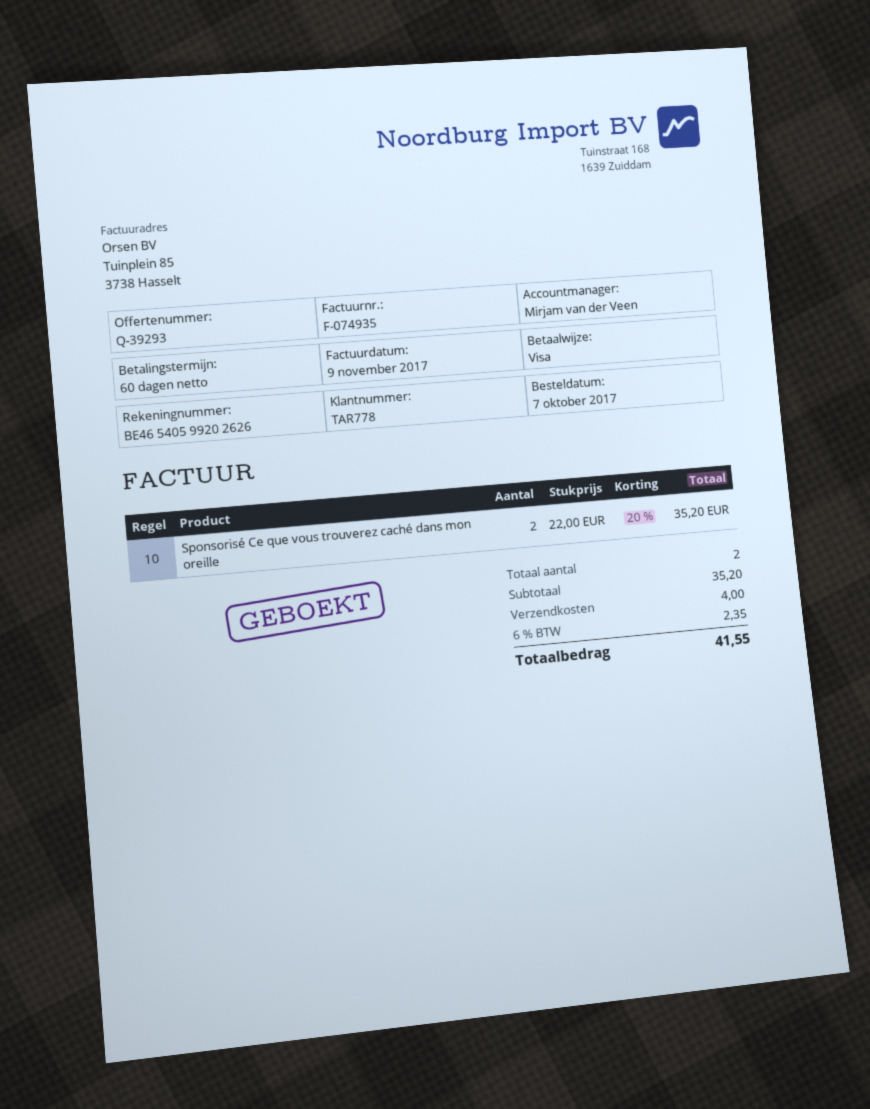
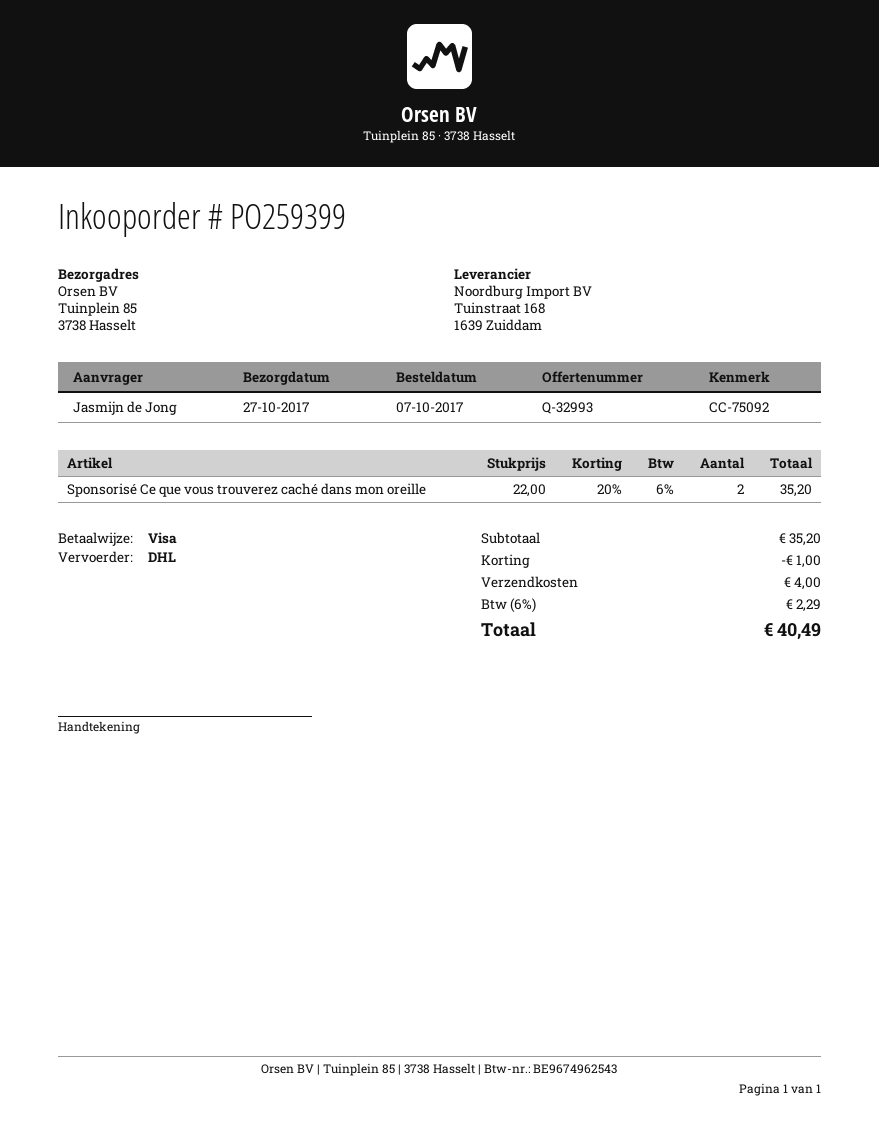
quote number: Q-39293 -> Q-32993
discount: none -> 1.00
tax: 6% = 2.35 -> 6% = 2.29
total: 41.55 -> 40.49

